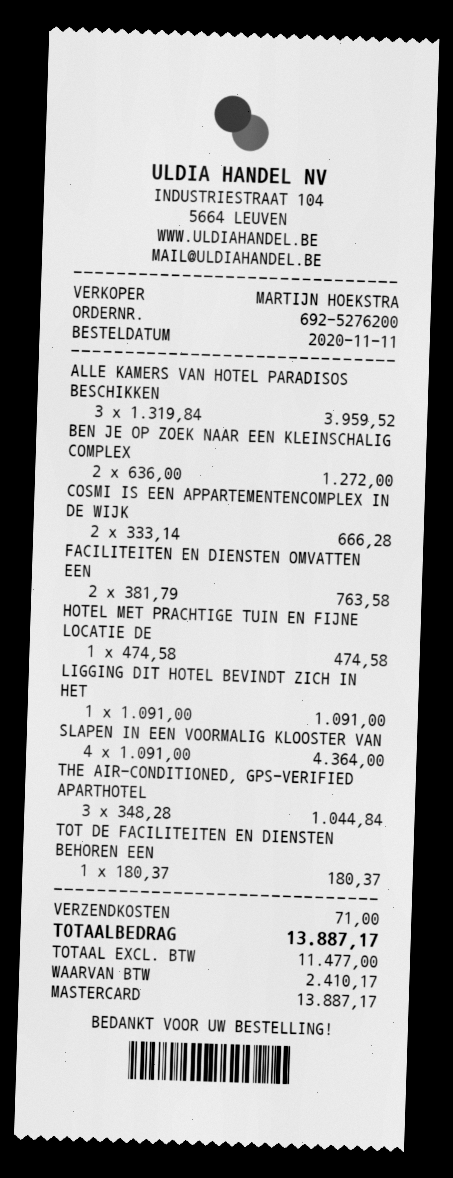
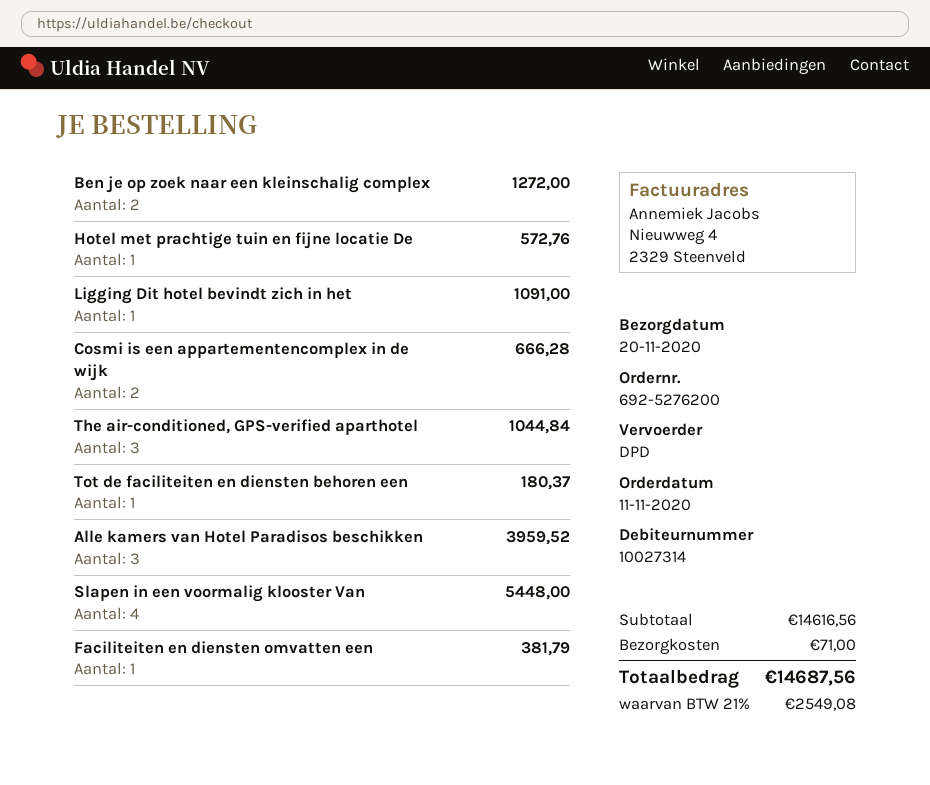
FACILITEITEN EN DIENSTEN OMVATTEN EEN: 2 for 763.58 -> 1 for 381.79
HOTEL MET PRACHTIGE TUIN EN FIJNE LOCATIE DE: 1 for 474.58 -> 1 for 572.76
SLAPEN IN EEN VOORMALIG KLOOSTER VAN: 4 for 4364.00 -> 4 for 5448.00
tax: 2410.17 -> 2549.08
total: 13887.17 -> 14687.56

